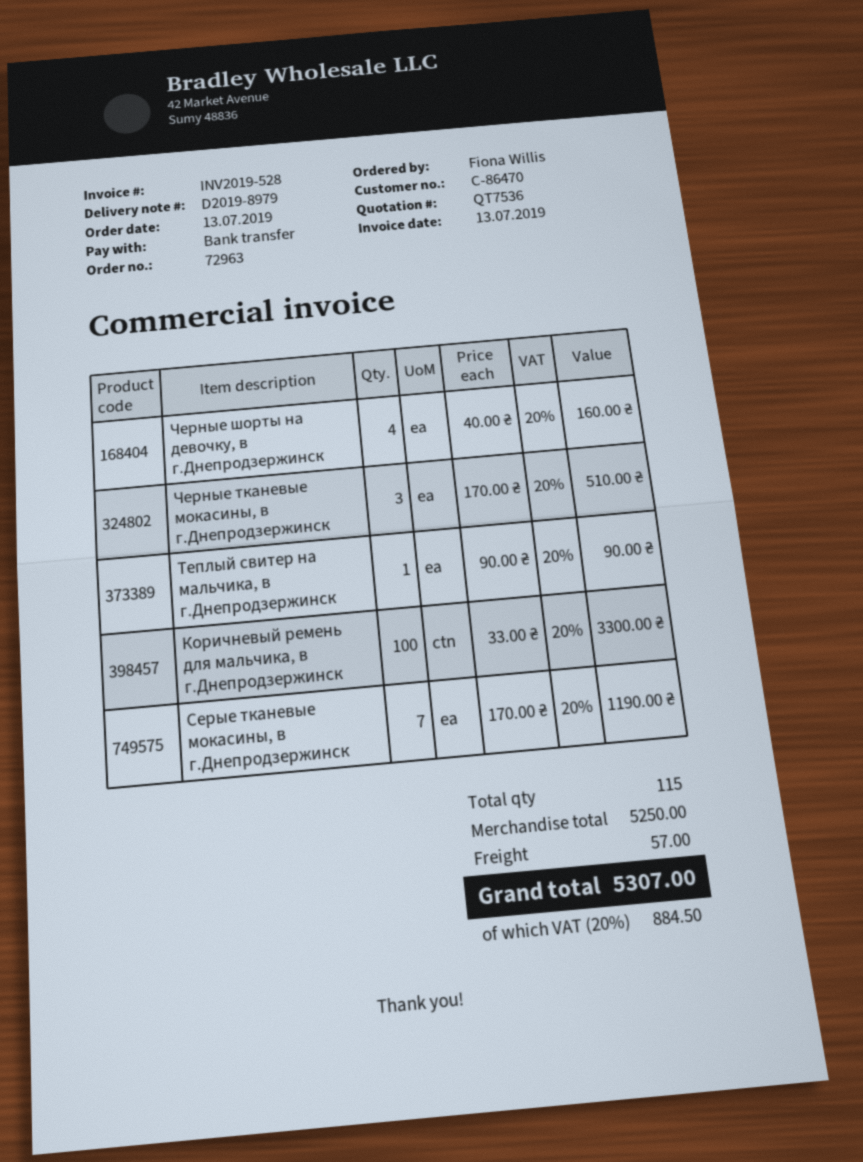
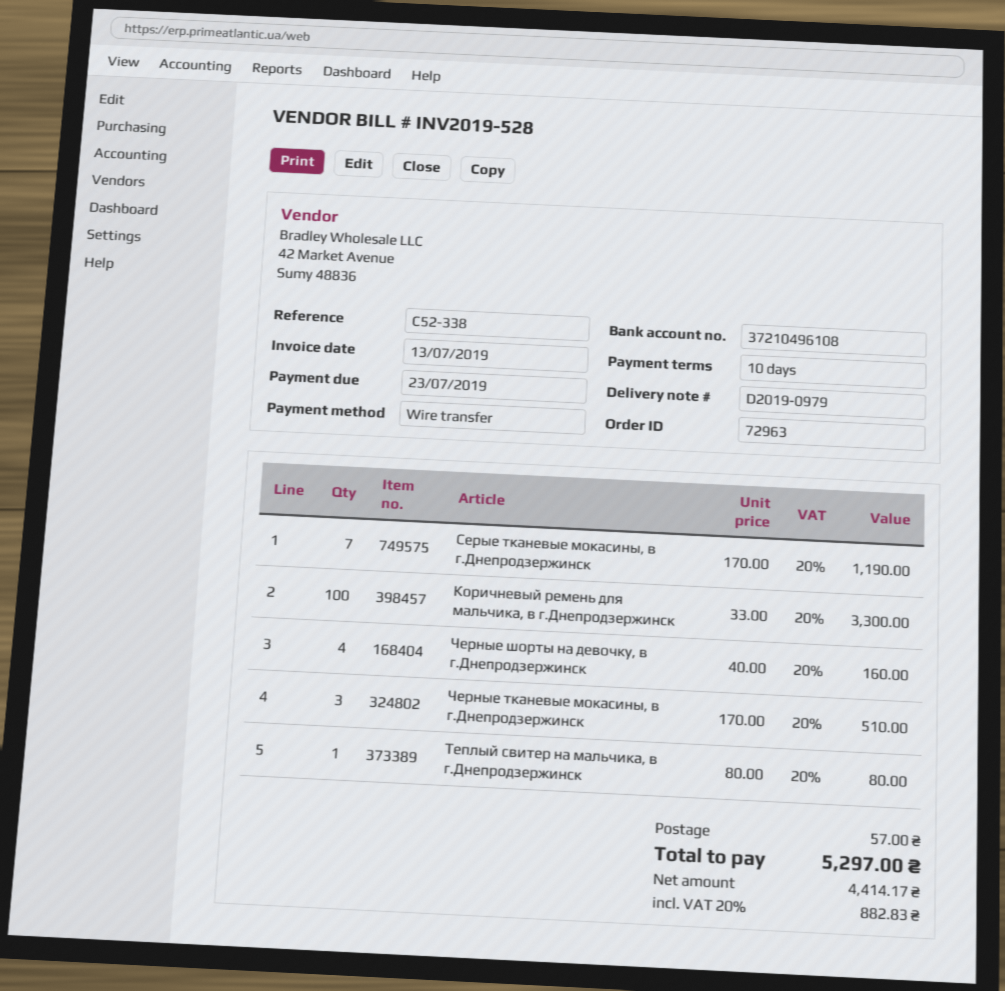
delivery note number: D2019-8979 -> D2019-0979
Теплый свитер на мальчика, в г.Днепродзержинск: 1 x 90.00 = 90.00 -> 1 x 80.00 = 80.00
tax: 20% = 884.50 -> 20% = 882.83
total: 5307.00 -> 5297.00

